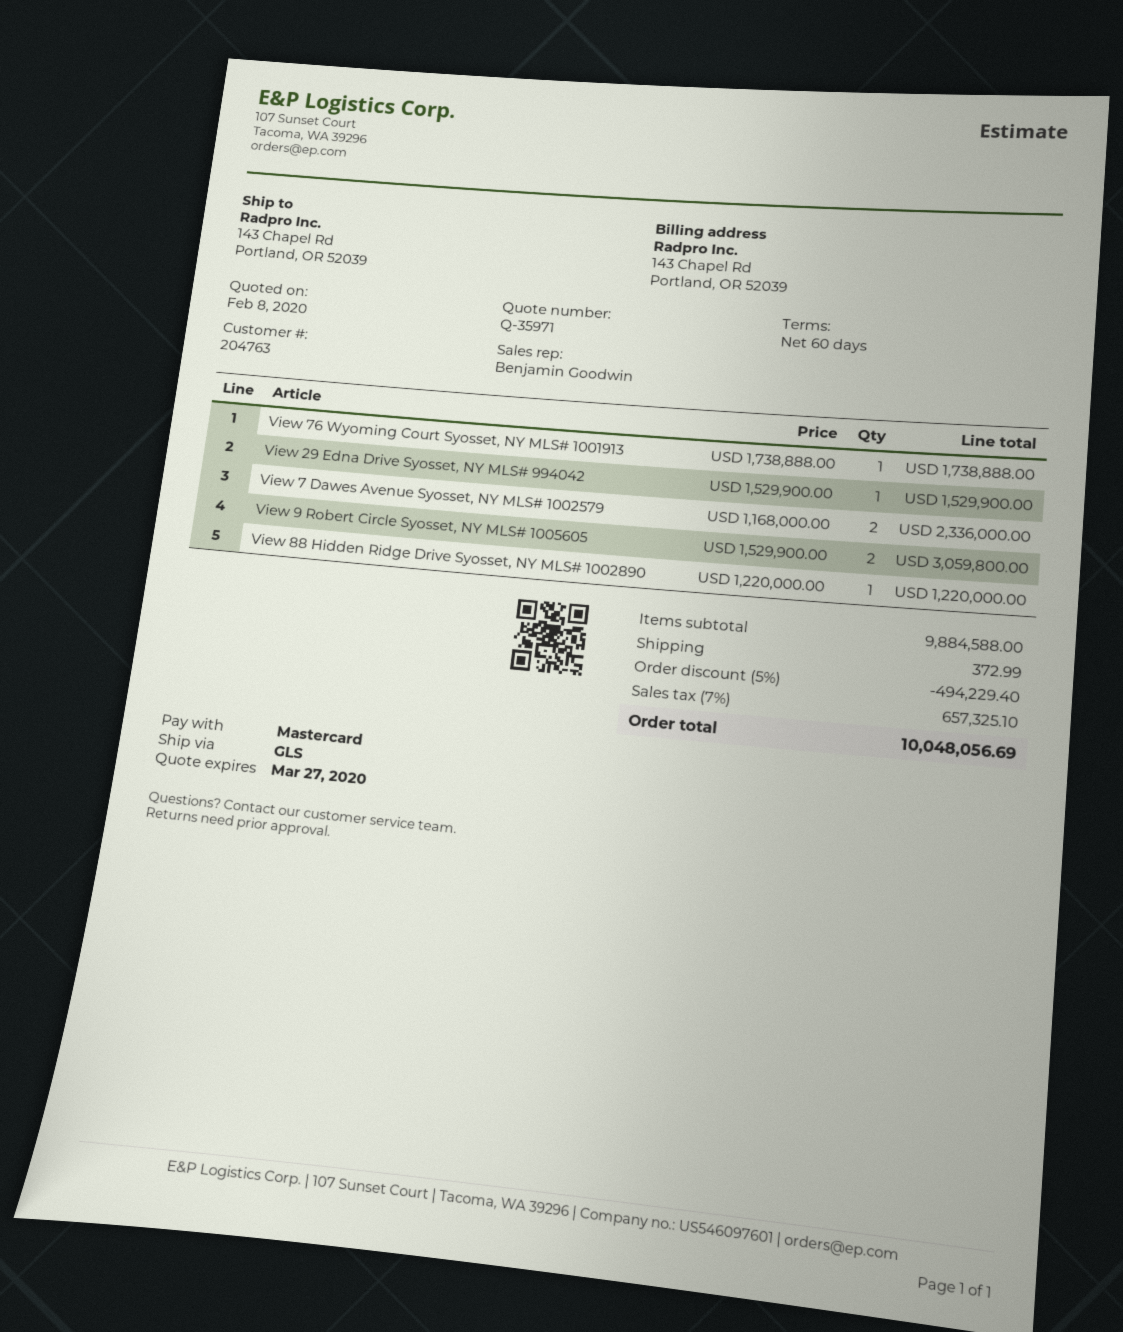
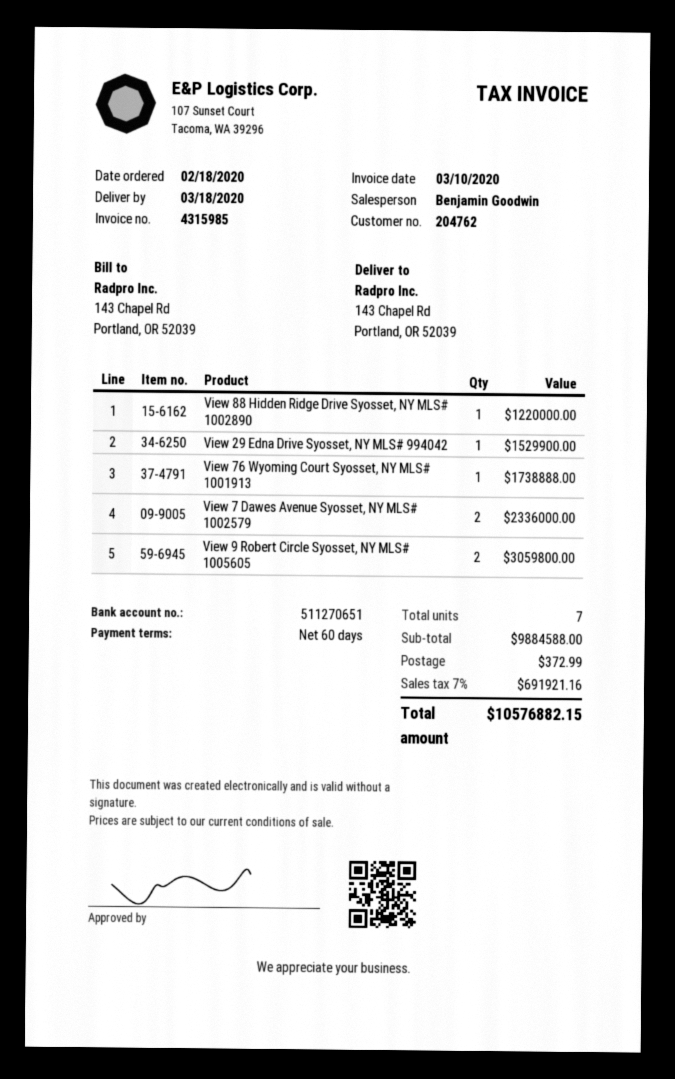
customer number: 204763 -> 204762
discount: 5% = 494229.40 -> none
tax: 7% = 657325.10 -> 7% = 691921.16
total: 10048056.69 -> 10576882.15

